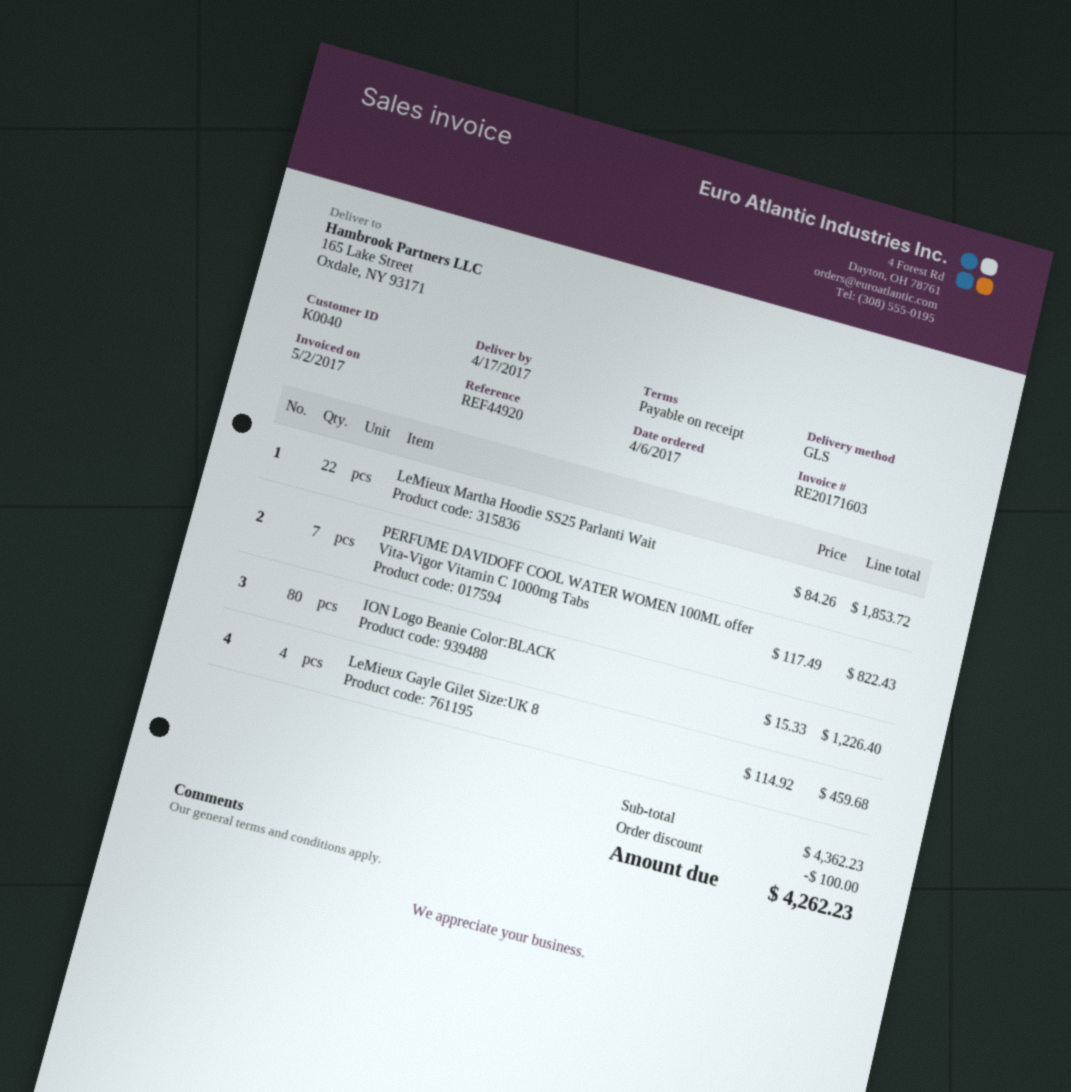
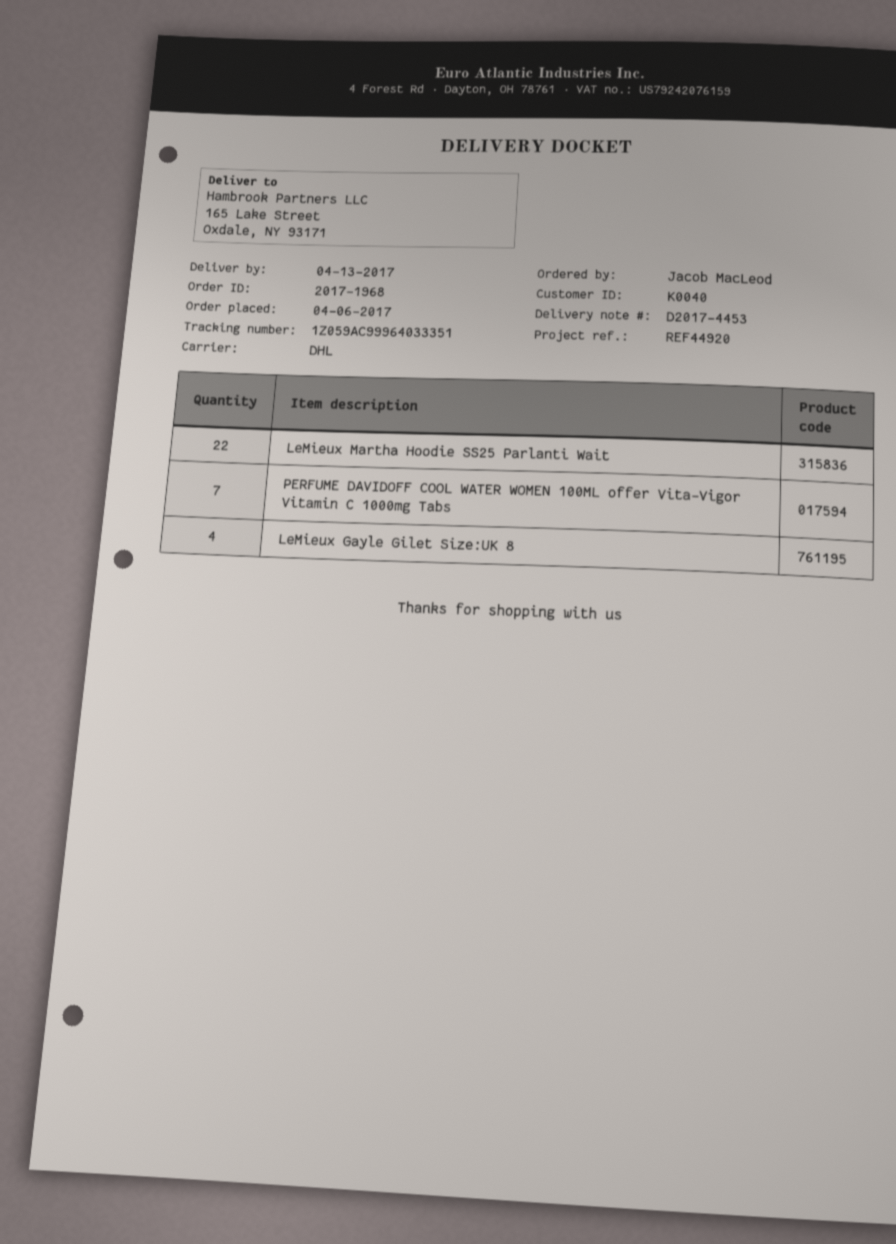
delivery date: 2017-04-17 -> 2017-04-13
shipping method: GLS -> DHL
ION Logo Beanie Color:BLACK: 80 -> none

